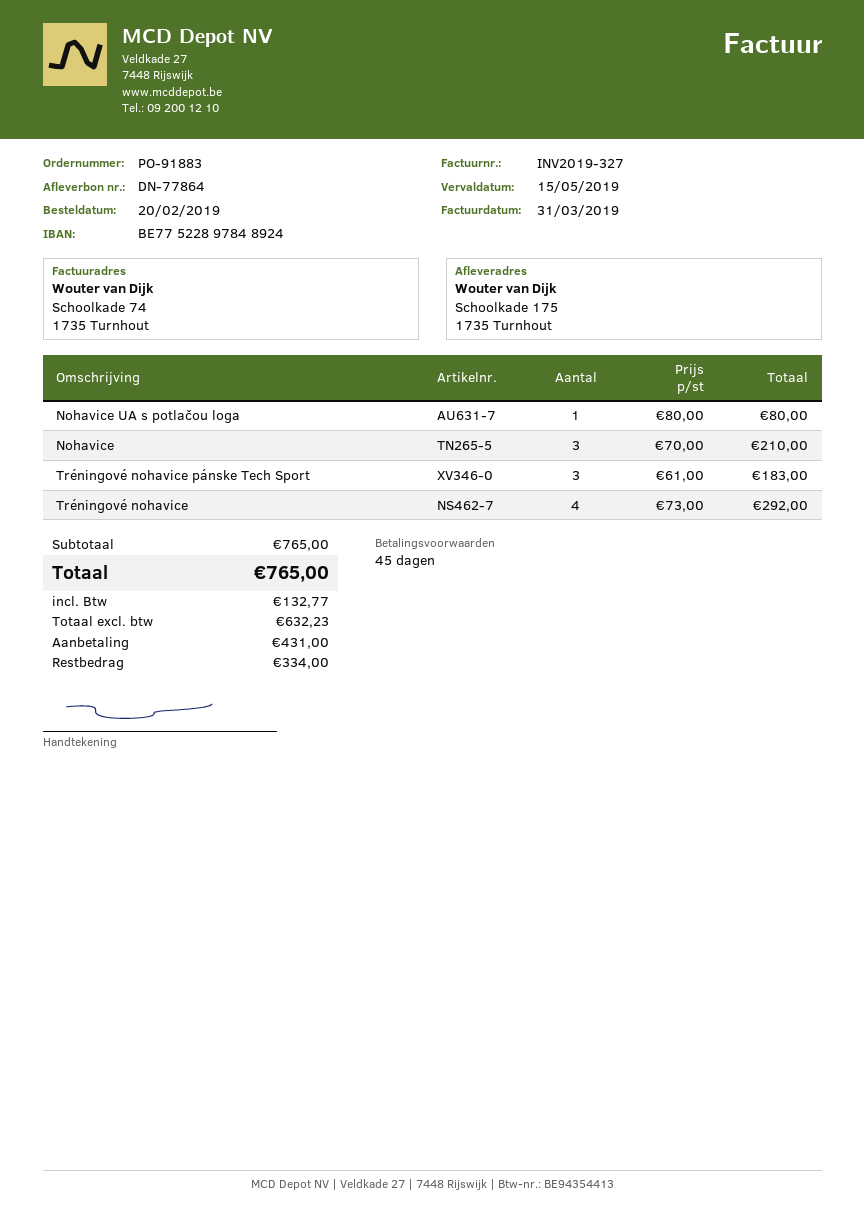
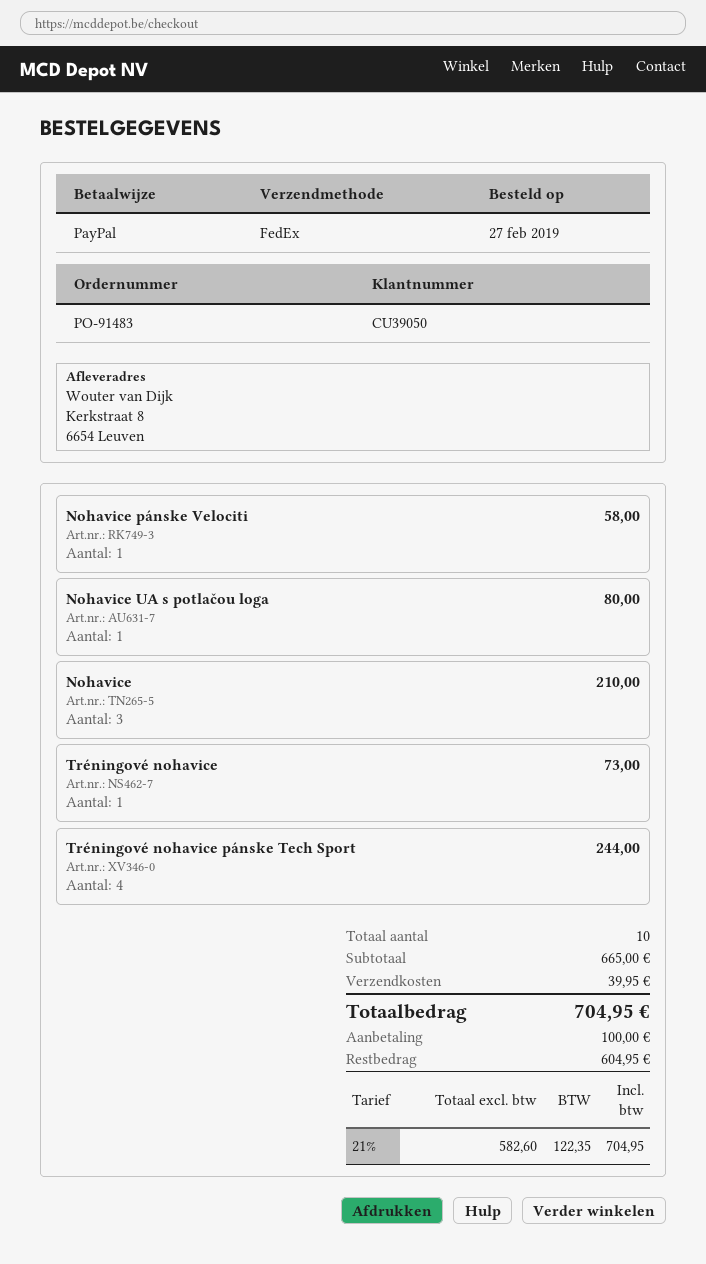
order number: PO-91883 -> PO-91483
order date: 2019-02-20 -> 2019-02-27
ship to: Schoolkade 175, 1735 Turnhout -> Kerkstraat 8, 6654 Leuven
Tréningové nohavice pánske Tech Sport: 3 for 183.00 -> 4 for 244.00
Tréningové nohavice: 4 for 292.00 -> 1 for 73.00
Nohavice pánske Velociti: none -> 1 for 58.00
subtotal: 765.00 -> 665.00
shipping: none -> 39.95
net: 632.23 -> 582.60
tax: 132.77 -> 122.35
total: 765.00 -> 704.95
deposit: 431.00 -> 100.00
balance: 334.00 -> 604.95

